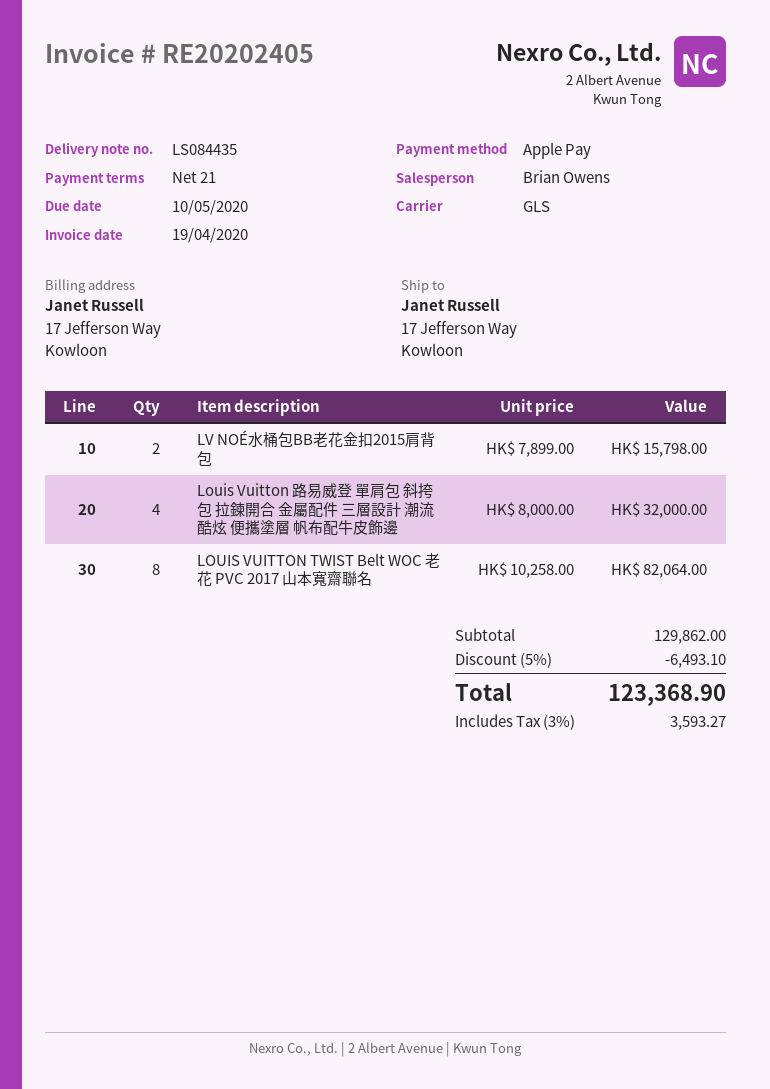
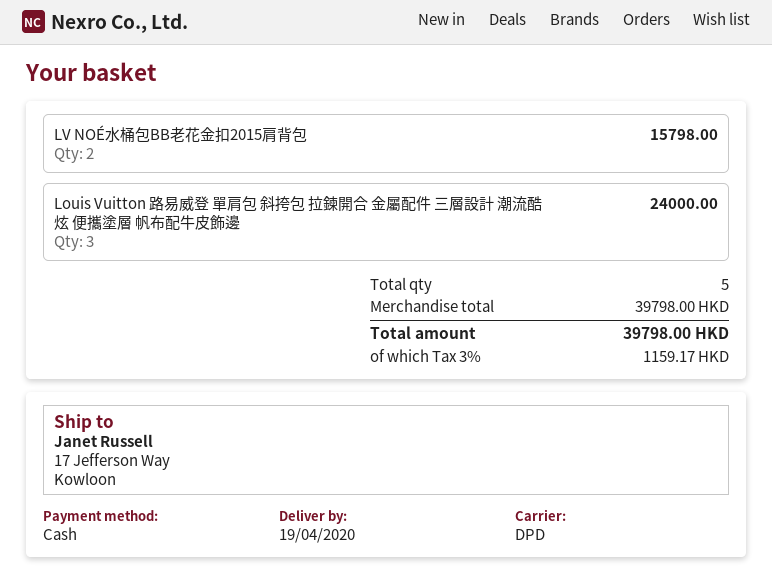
payment method: Apple Pay -> cash
shipping method: GLS -> DPD
Louis Vuitton 路易威登 單肩包 斜挎包 拉鍊開合 金屬配件 三層設計 潮流酷炫 便攜塗層 帆布配牛皮飾邊: 4 for 32000.00 -> 3 for 24000.00
LOUIS VUITTON TWIST Belt WOC 老花 PVC 2017 山本寬齋聯名: 8 for 82064.00 -> none
subtotal: 129862.00 -> 39798.00
discount: 5% = 6493.10 -> none
tax: 3% = 3593.27 -> 3% = 1159.17
total: 123368.90 -> 39798.00

